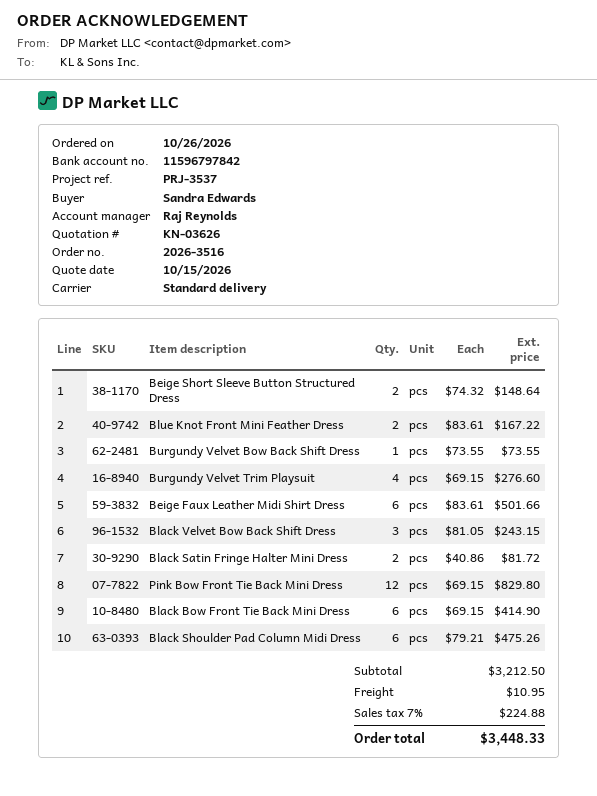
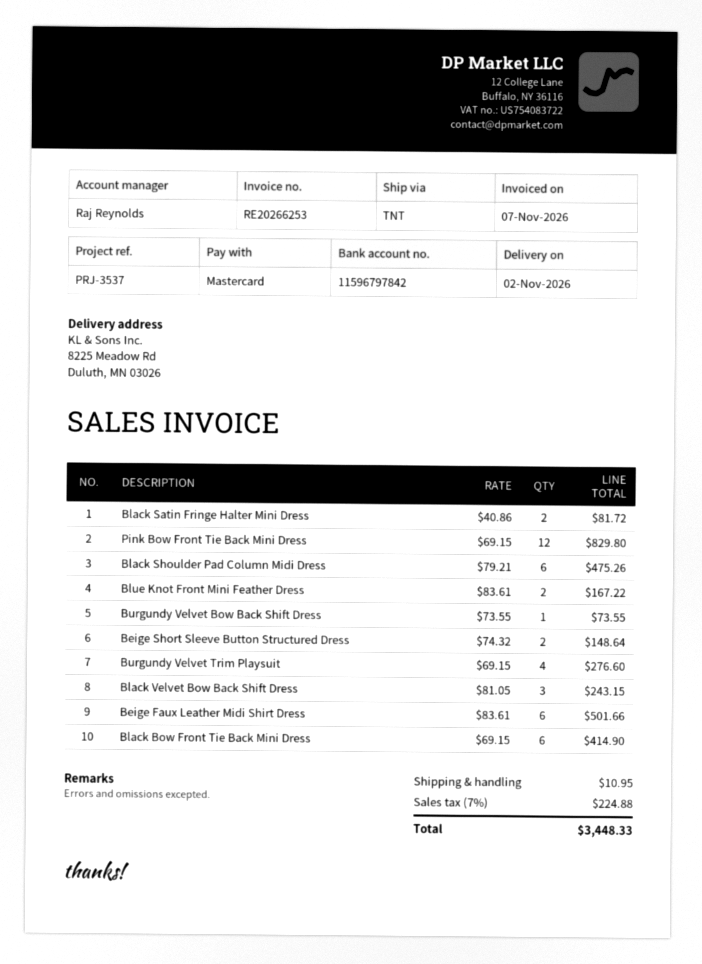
shipping method: standard -> TNT

